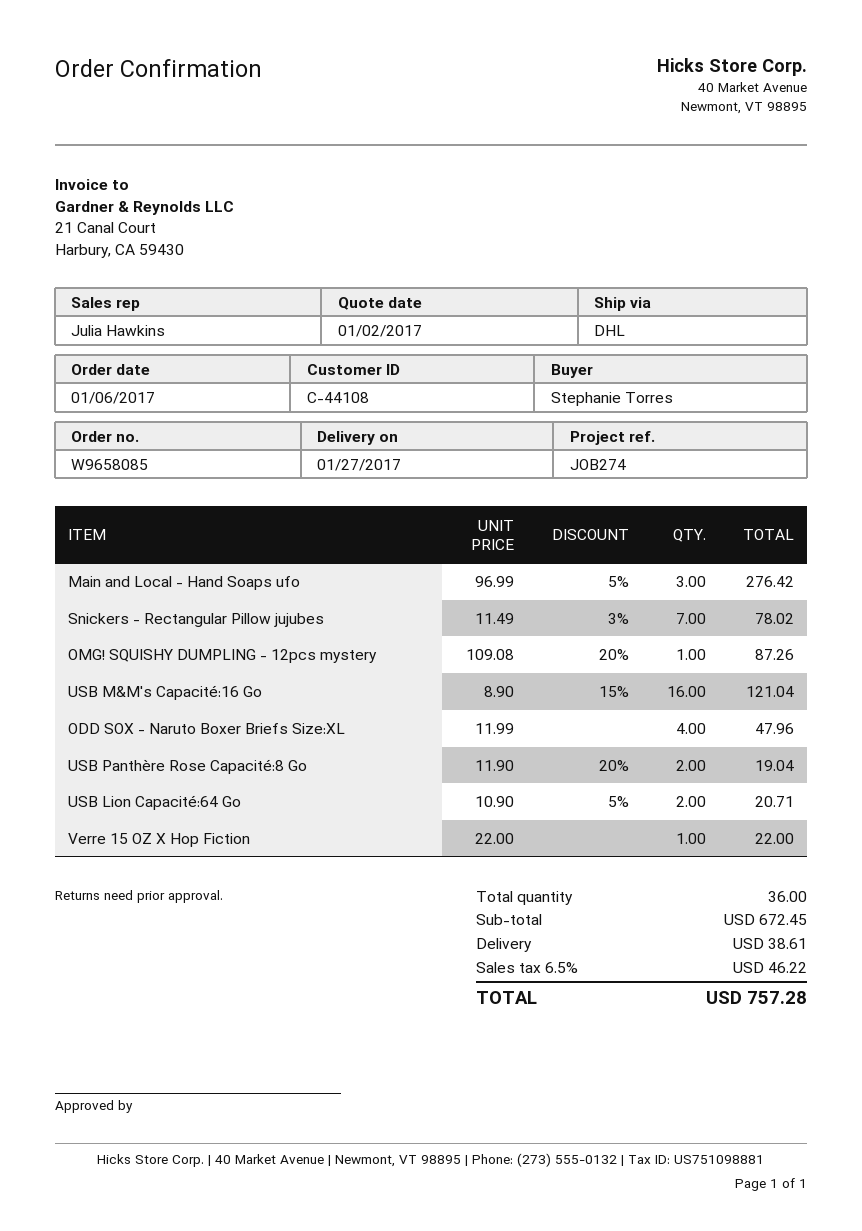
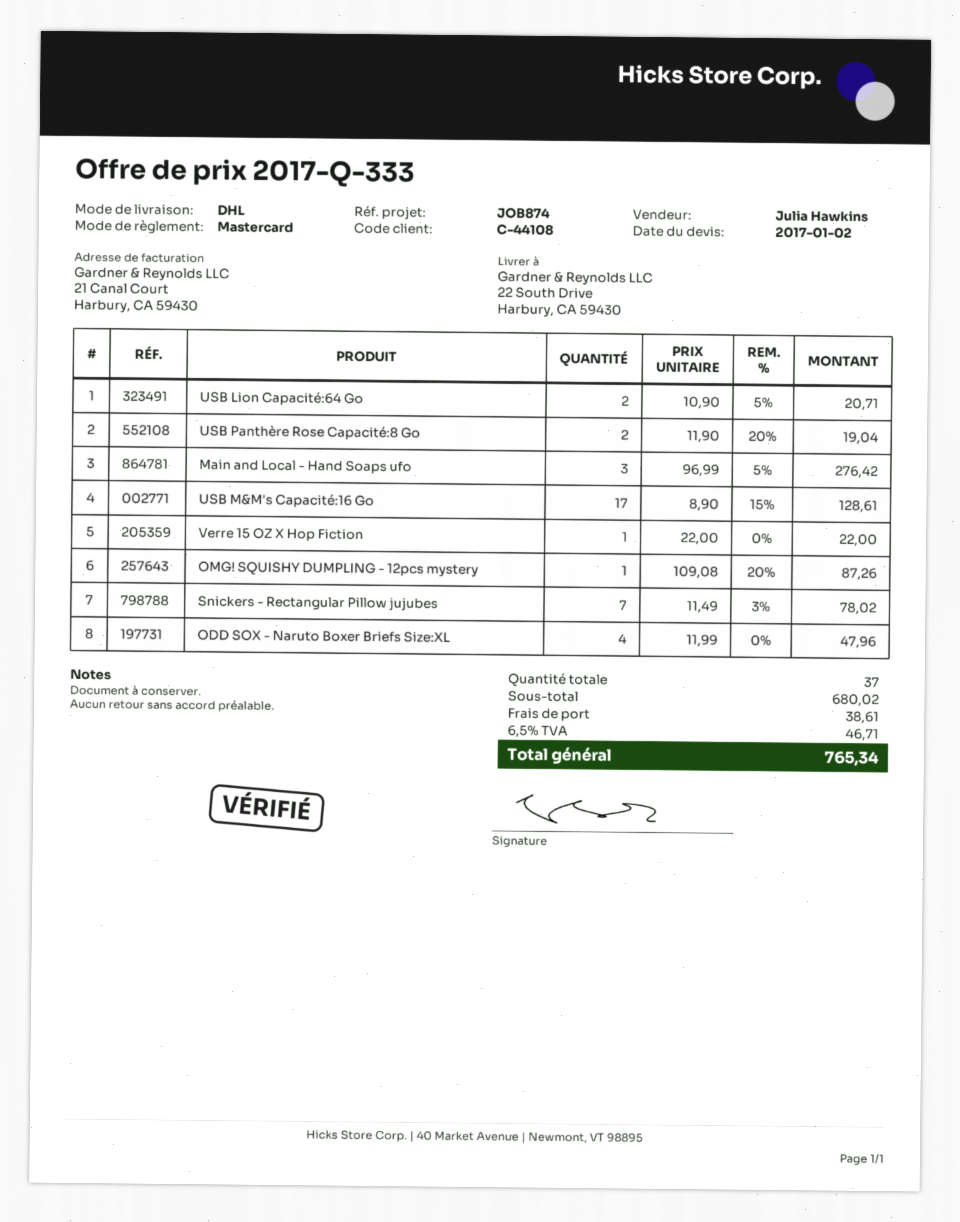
reference: JOB274 -> JOB874
USB M&M's Capacité:16 Go: 16 x 8.90 - 15% = 121.04 -> 17 x 8.90 - 15% = 128.61
total quantity: 36 -> 37
subtotal: 672.45 -> 680.02
tax: 6.5% = 46.22 -> 6.5% = 46.71
total: 757.28 -> 765.34

